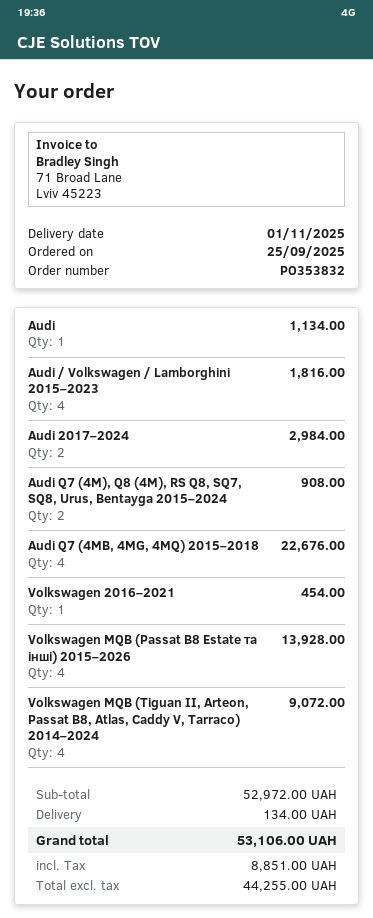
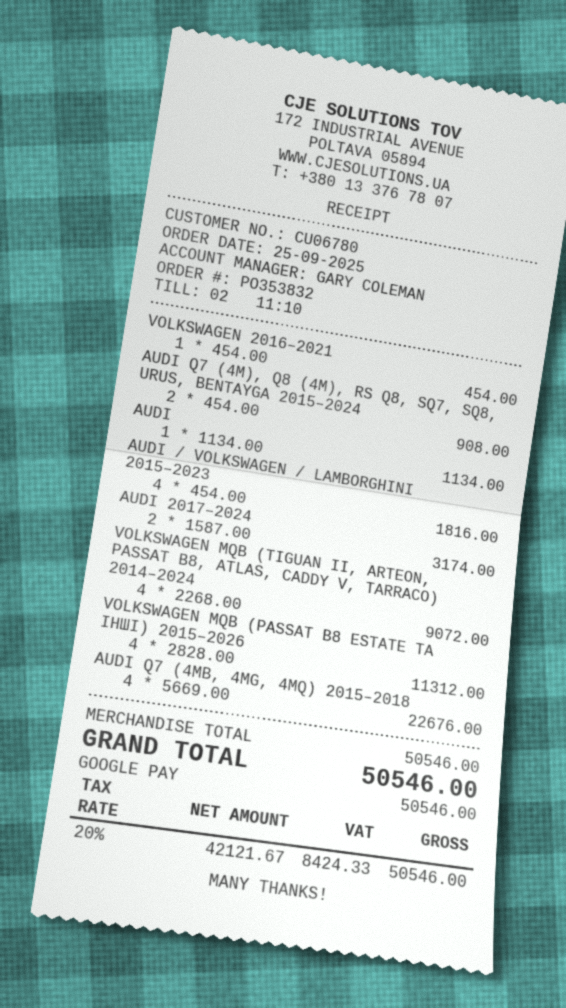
Audi 2017–2024: 2 for 2984.00 -> 2 for 3174.00
Volkswagen MQB (Passat B8 Estate та інші) 2015–2026: 4 for 13928.00 -> 4 for 11312.00
subtotal: 52972.00 -> 50546.00
shipping: 134.00 -> none
net: 44255.00 -> 42121.67
tax: 8851.00 -> 8424.33
total: 53106.00 -> 50546.00

